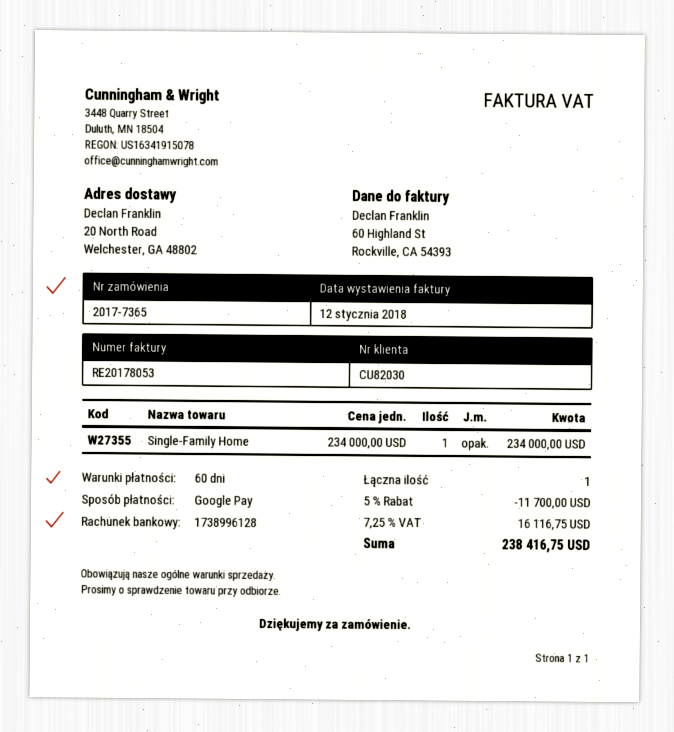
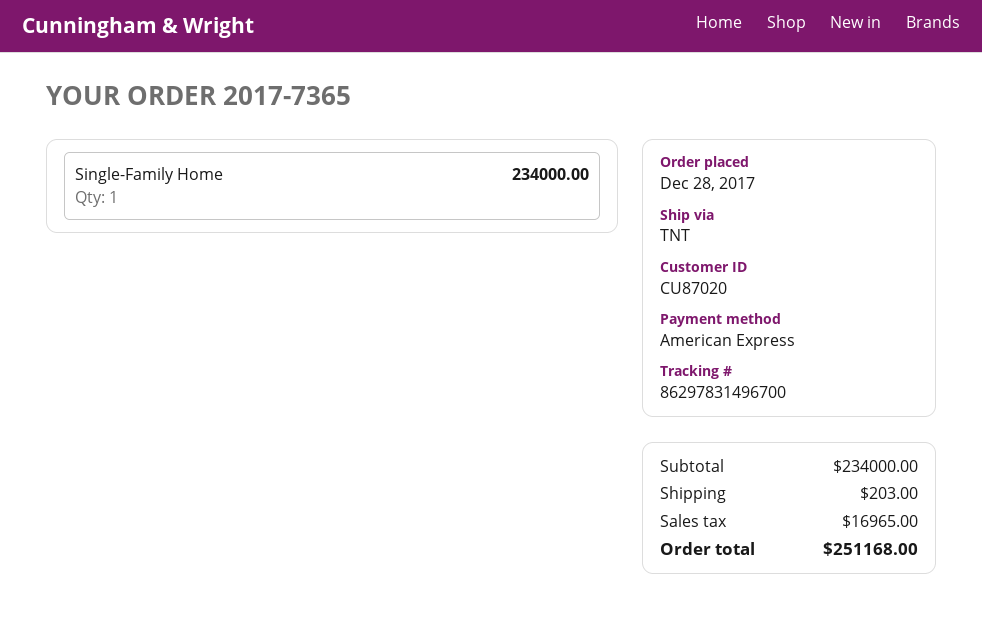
customer number: CU82030 -> CU87020
payment method: Google Pay -> American Express
discount: 5% = 11700.00 -> none
shipping: none -> 203.00
tax: 16116.75 -> 16965.00
total: 238416.75 -> 251168.00

